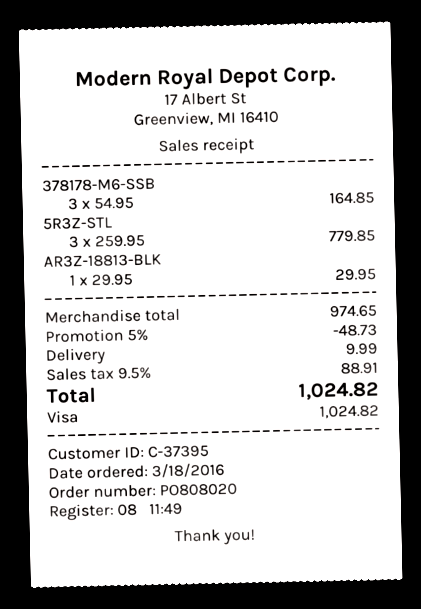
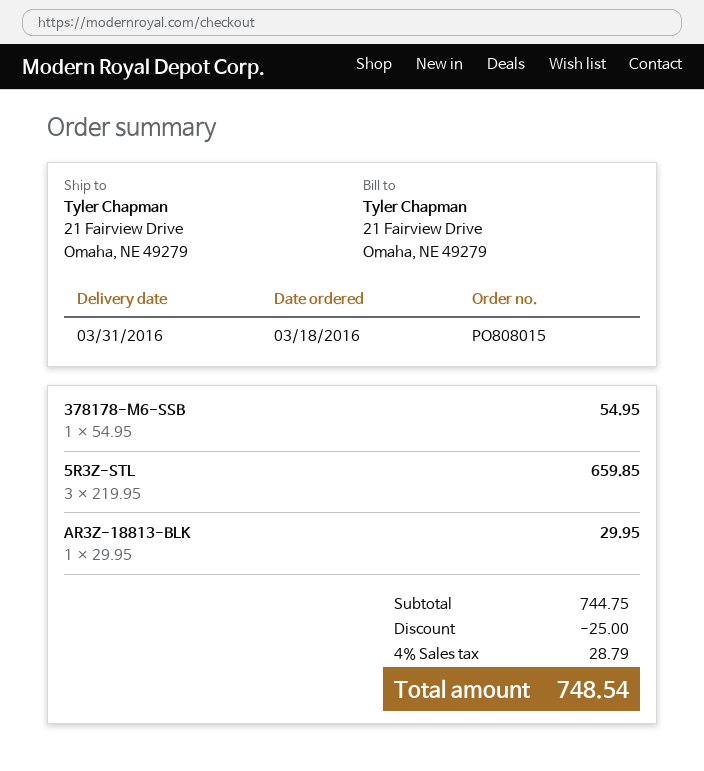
order number: PO808020 -> PO808015
378178-M6-SSB: 3 x 54.95 = 164.85 -> 1 x 54.95 = 54.95
5R3Z-STL: 3 x 259.95 = 779.85 -> 3 x 219.95 = 659.85
subtotal: 974.65 -> 744.75
discount: 48.73 -> 25.00
shipping: 9.99 -> none
tax: 9.5% = 88.91 -> 4% = 28.79
total: 1024.82 -> 748.54

